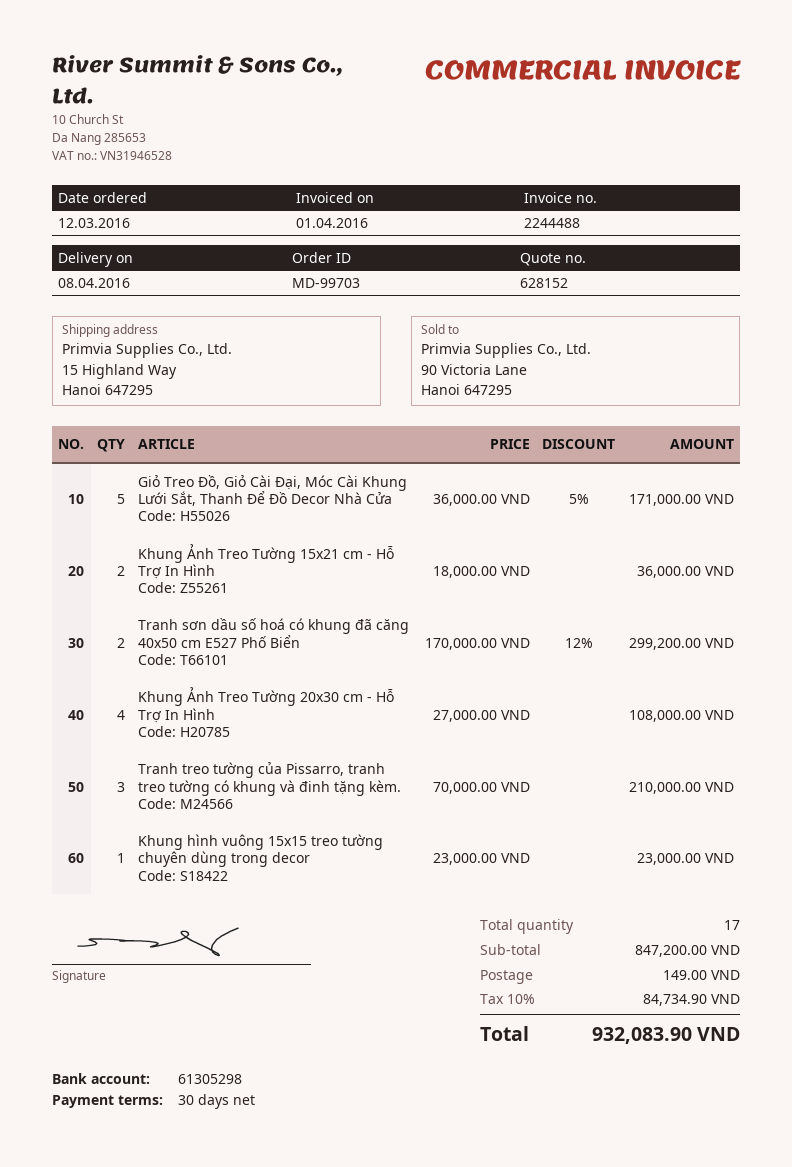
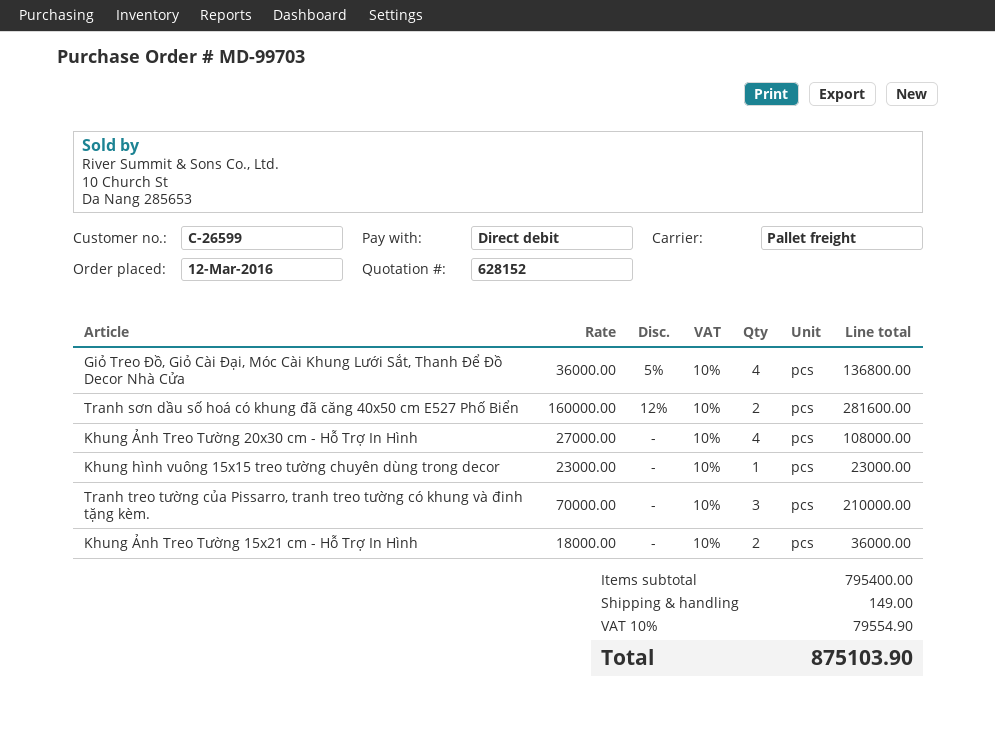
Giỏ Treo Đồ, Giỏ Cài Đại, Móc Cài Khung Lưới Sắt, Thanh Để Đồ Decor Nhà Cửa: 5 x 36000.00 - 5% = 171000.00 -> 4 x 36000.00 - 5% = 136800.00
Tranh sơn dầu số hoá có khung đã căng 40x50 cm E527 Phố Biển: 2 x 170000.00 - 12% = 299200.00 -> 2 x 160000.00 - 12% = 281600.00
subtotal: 847200.00 -> 795400.00
tax: 10% = 84734.90 -> 10% = 79554.90
total: 932083.90 -> 875103.90

